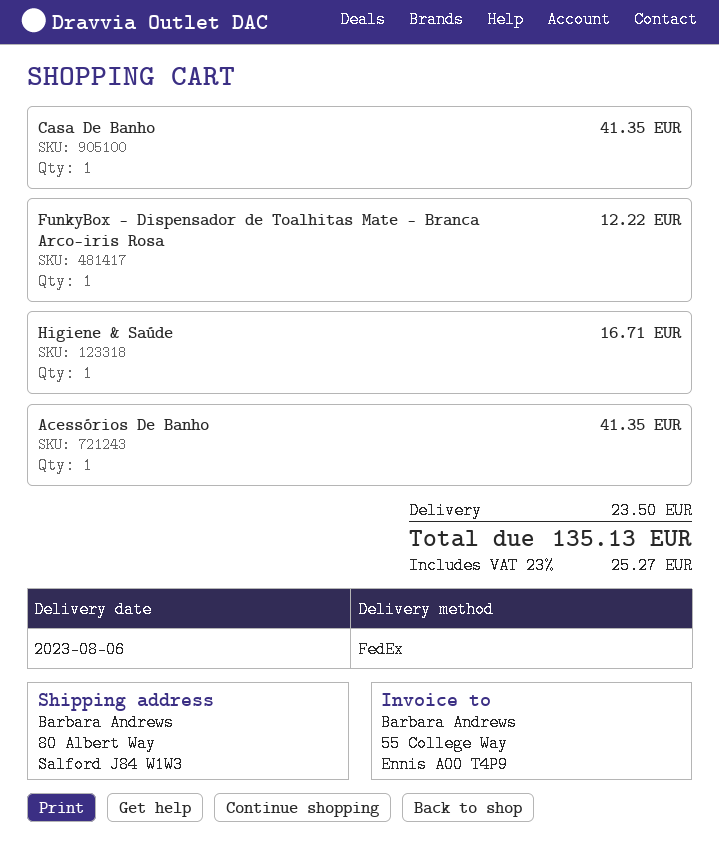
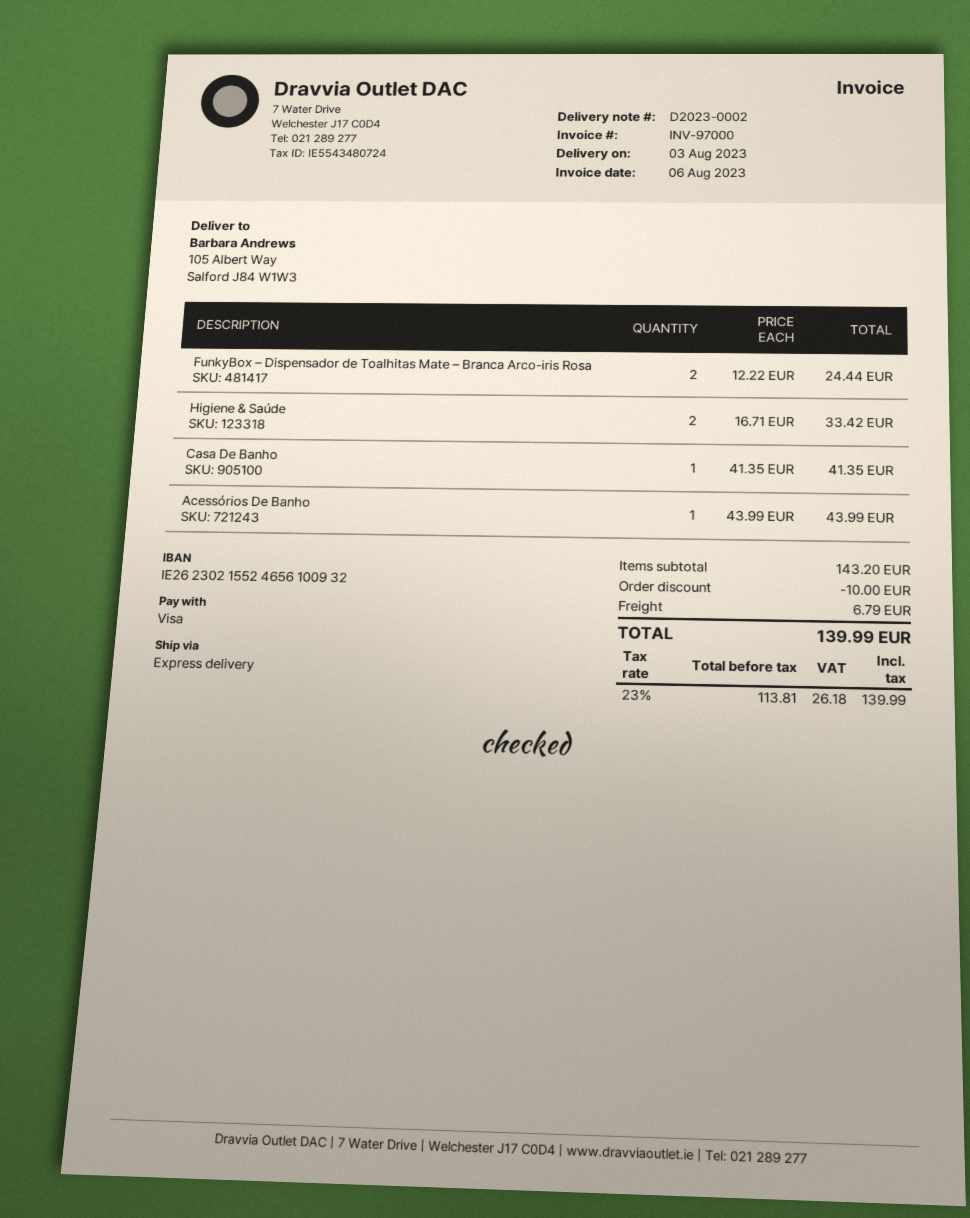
delivery date: 2023-08-06 -> 2023-08-03
shipping method: FedEx -> express
ship to: 80 Albert Way, Salford J84 W1W3 -> 105 Albert Way, Salford J84 W1W3
FunkyBox – Dispensador de Toalhitas Mate – Branca Arco-iris Rosa: 1 for 12.22 -> 2 for 24.44
Higiene & Saúde: 1 for 16.71 -> 2 for 33.42
Acessórios De Banho: 1 for 41.35 -> 1 for 43.99
discount: none -> 10.00
shipping: 23.50 -> 6.79
tax: 23% = 25.27 -> 23% = 26.18
total: 135.13 -> 139.99

